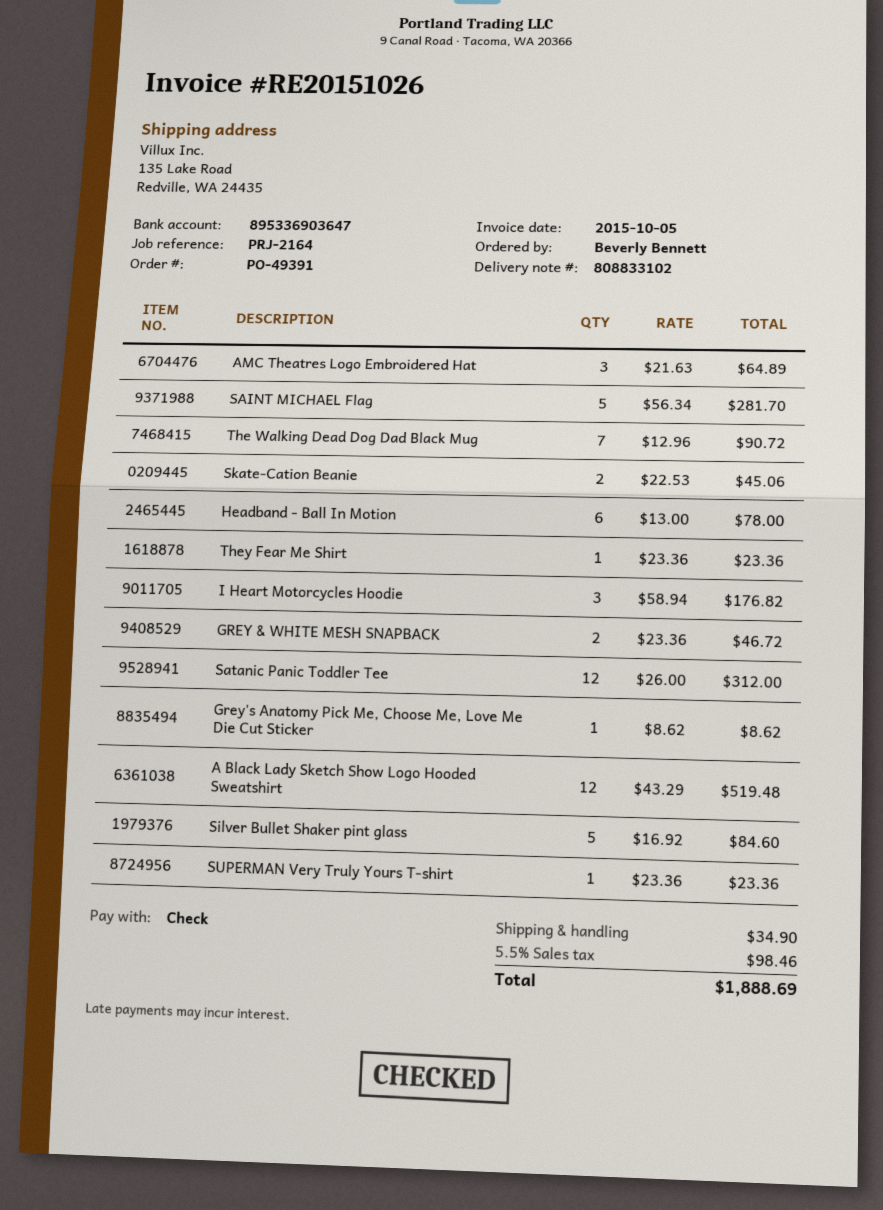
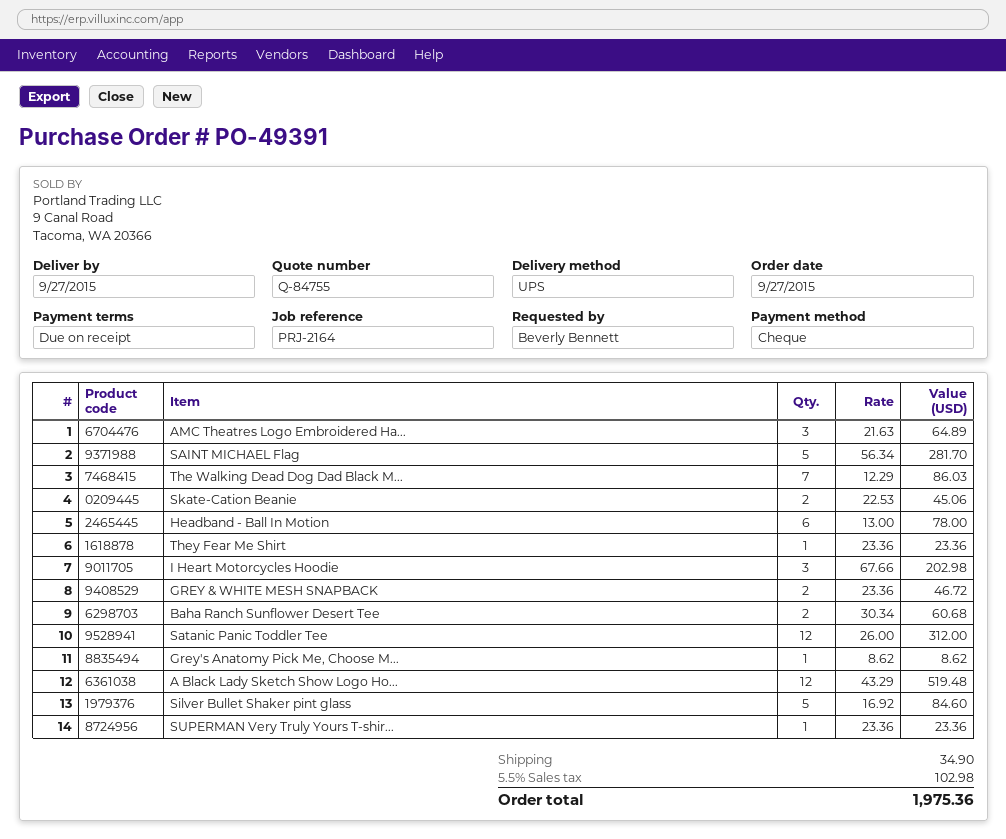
The Walking Dead Dog Dad Black Mug: 7 x 12.96 = 90.72 -> 7 x 12.29 = 86.03
I Heart Motorcycles Hoodie: 3 x 58.94 = 176.82 -> 3 x 67.66 = 202.98
Baha Ranch Sunflower Desert Tee: none -> 2 x 30.34 = 60.68
tax: 5.5% = 98.46 -> 5.5% = 102.98
total: 1888.69 -> 1975.36

